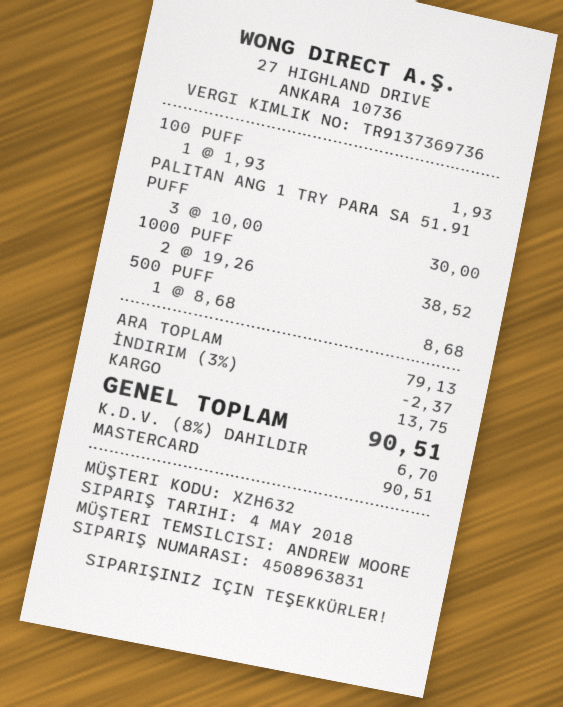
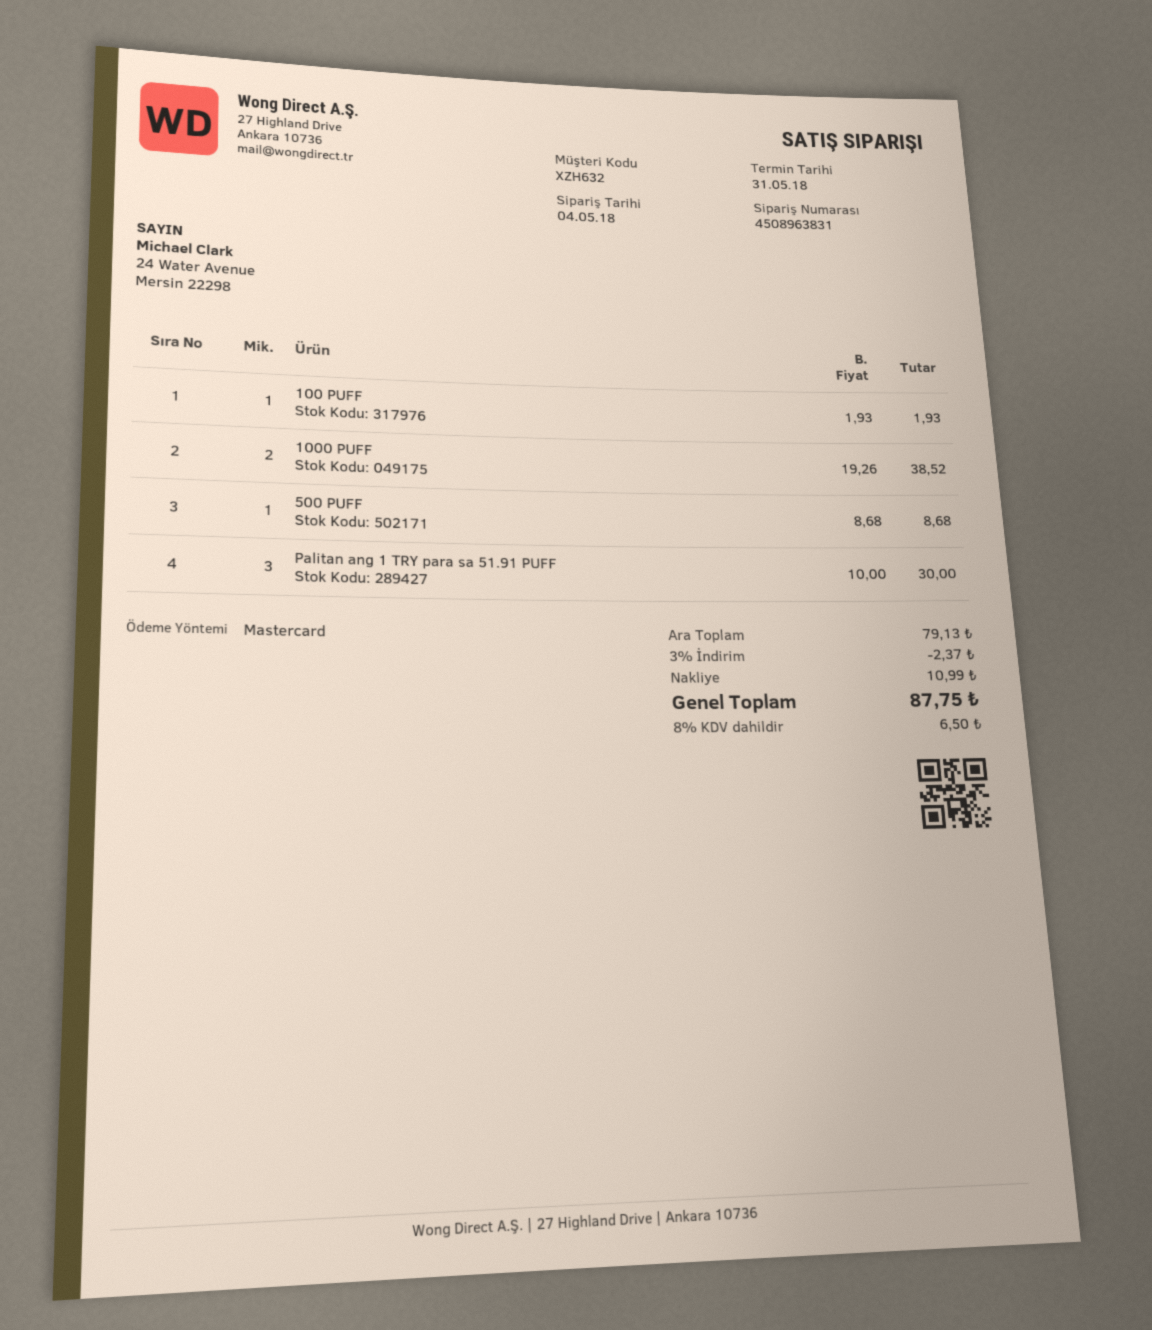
shipping: 13.75 -> 10.99
tax: 8% = 6.70 -> 8% = 6.50
total: 90.51 -> 87.75

